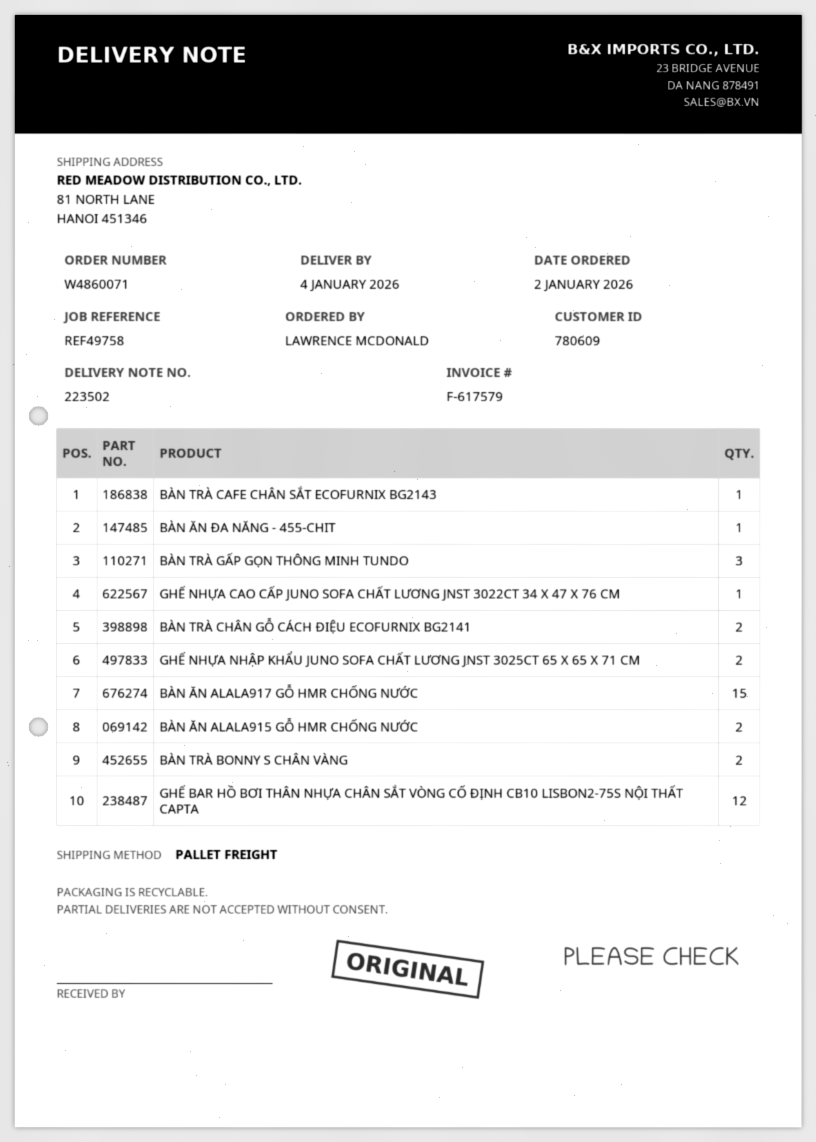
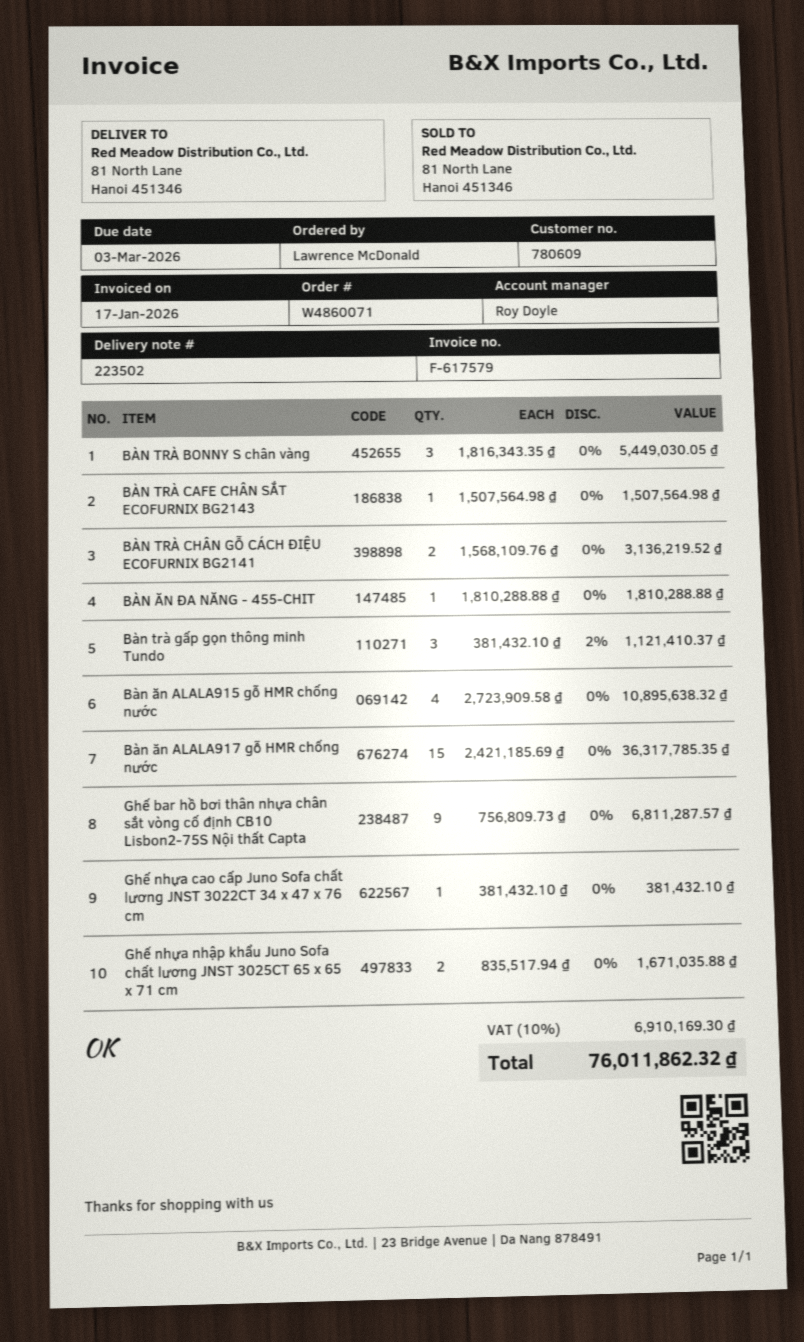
BÀN ĂN ALALA915 GỖ HMR CHỐNG NƯỚC: 2 -> 4
BÀN TRÀ BONNY S CHÂN VÀNG: 2 -> 3
GHẾ BAR HỒ BƠI THÂN NHỰA CHÂN SẮT VÒNG CỐ ĐỊNH CB10 LISBON2-75S NỘI THẤT CAPTA: 12 -> 9

